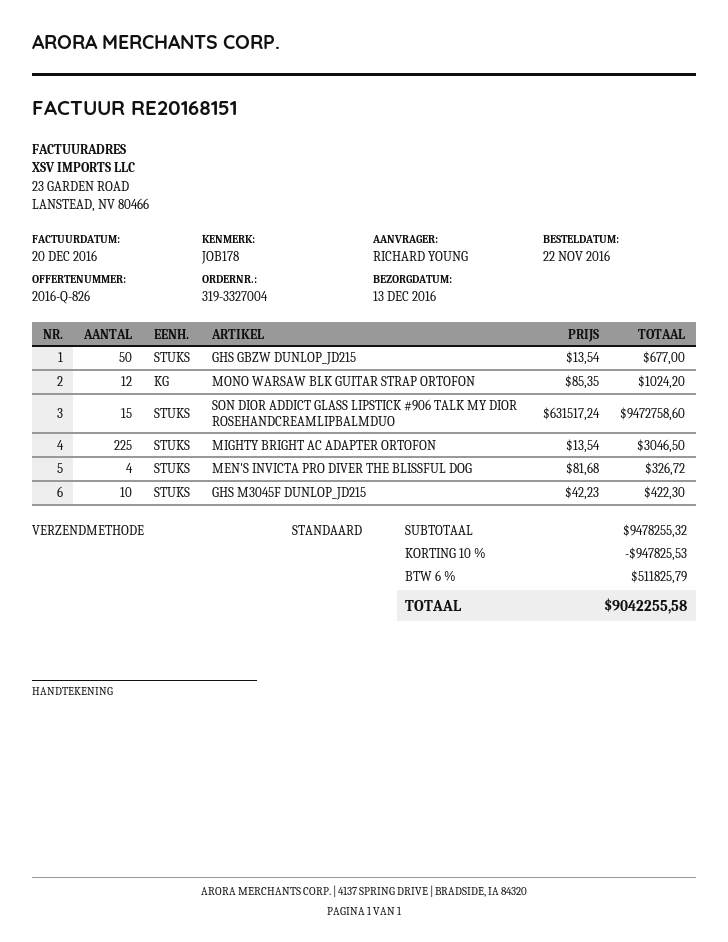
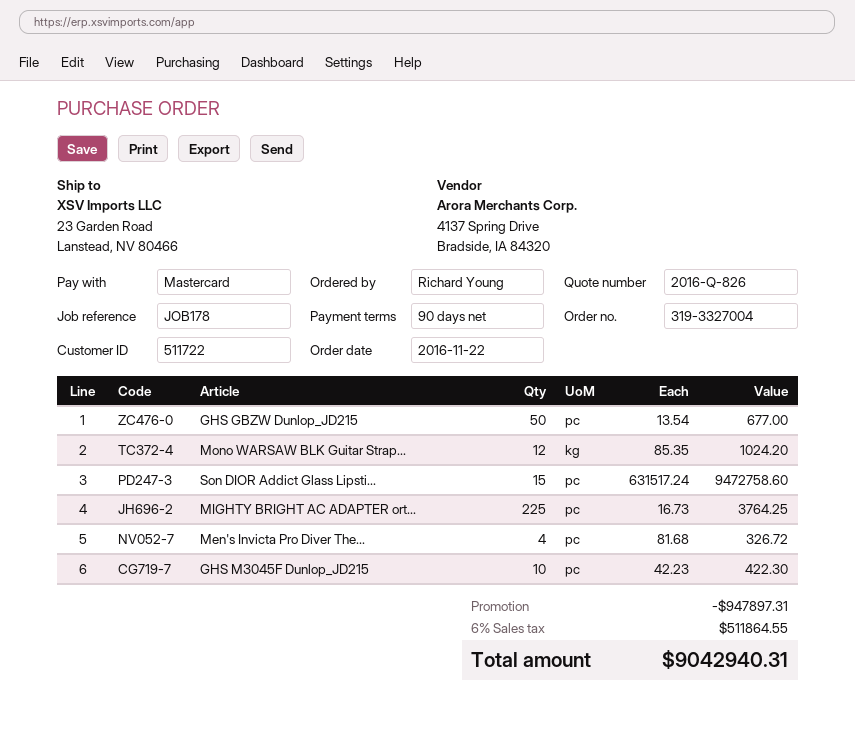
MIGHTY BRIGHT AC ADAPTER ORTOFON: 225 x 13.54 = 3046.50 -> 225 x 16.73 = 3764.25
discount: 947825.53 -> 947897.31
tax: 6% = 511825.79 -> 6% = 511864.55
total: 9042255.58 -> 9042940.31

